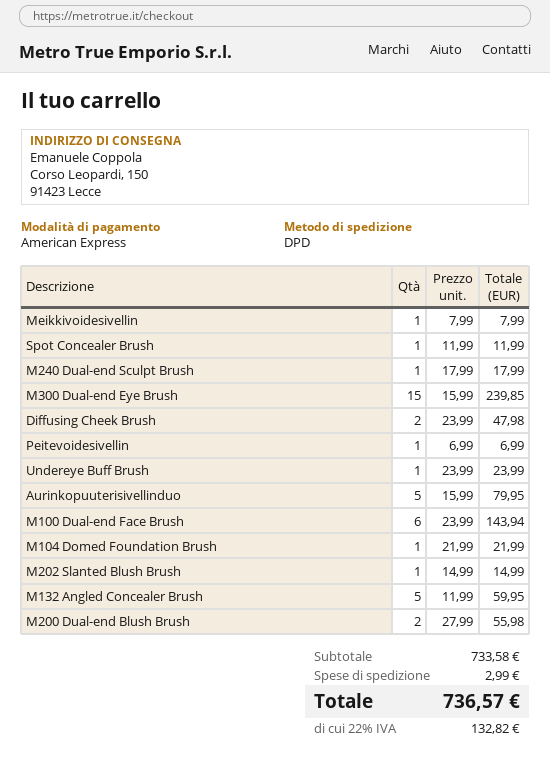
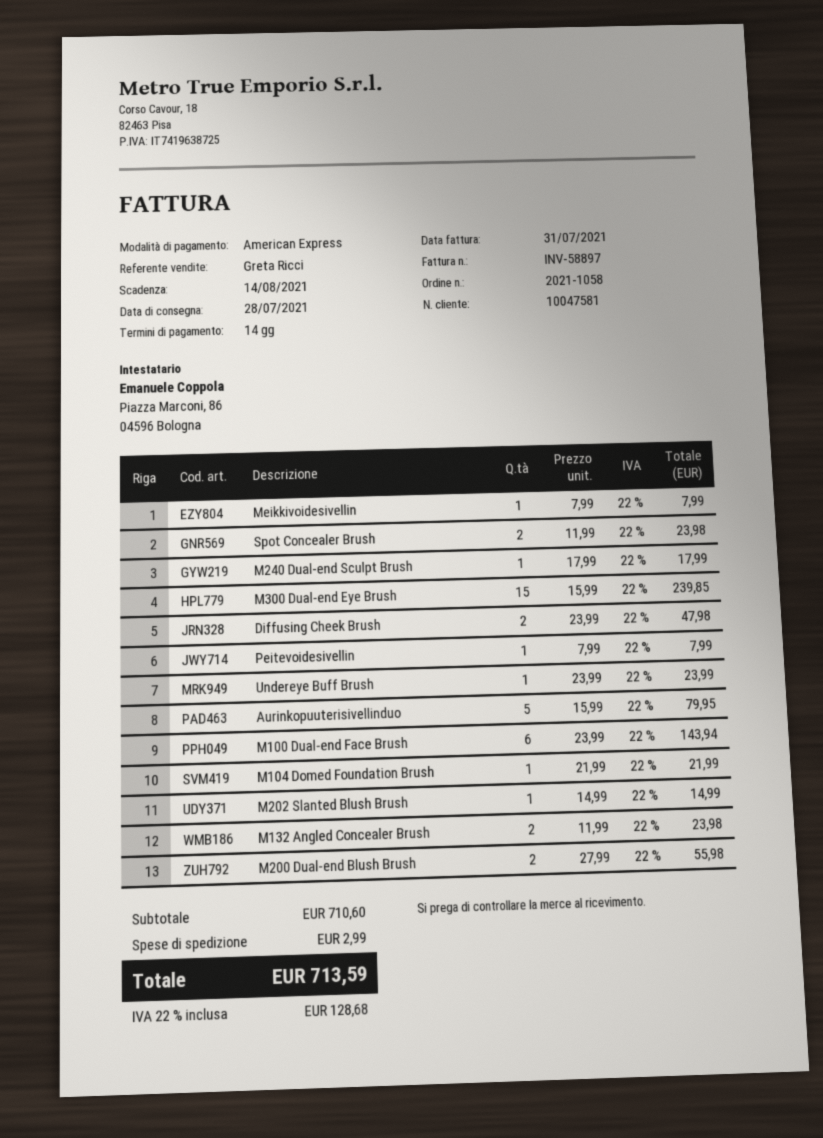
Spot Concealer Brush: 1 x 11.99 = 11.99 -> 2 x 11.99 = 23.98
Peitevoidesivellin: 1 x 6.99 = 6.99 -> 1 x 7.99 = 7.99
M132 Angled Concealer Brush: 5 x 11.99 = 59.95 -> 2 x 11.99 = 23.98
subtotal: 733.58 -> 710.60
tax: 22% = 132.82 -> 22% = 128.68
total: 736.57 -> 713.59

